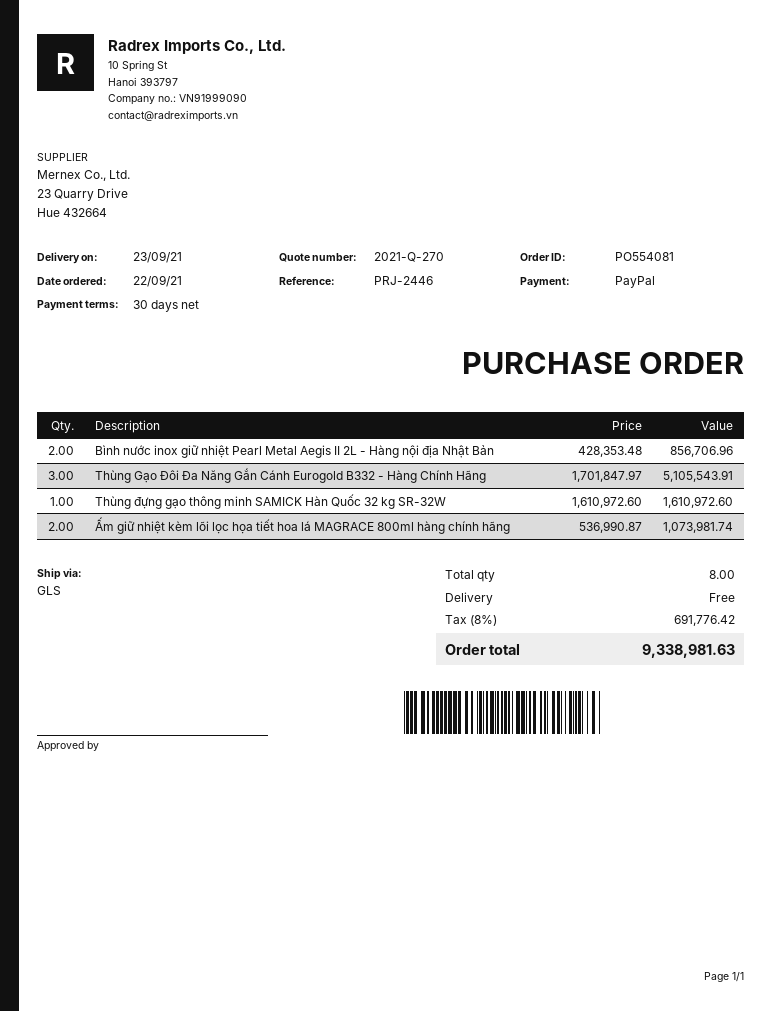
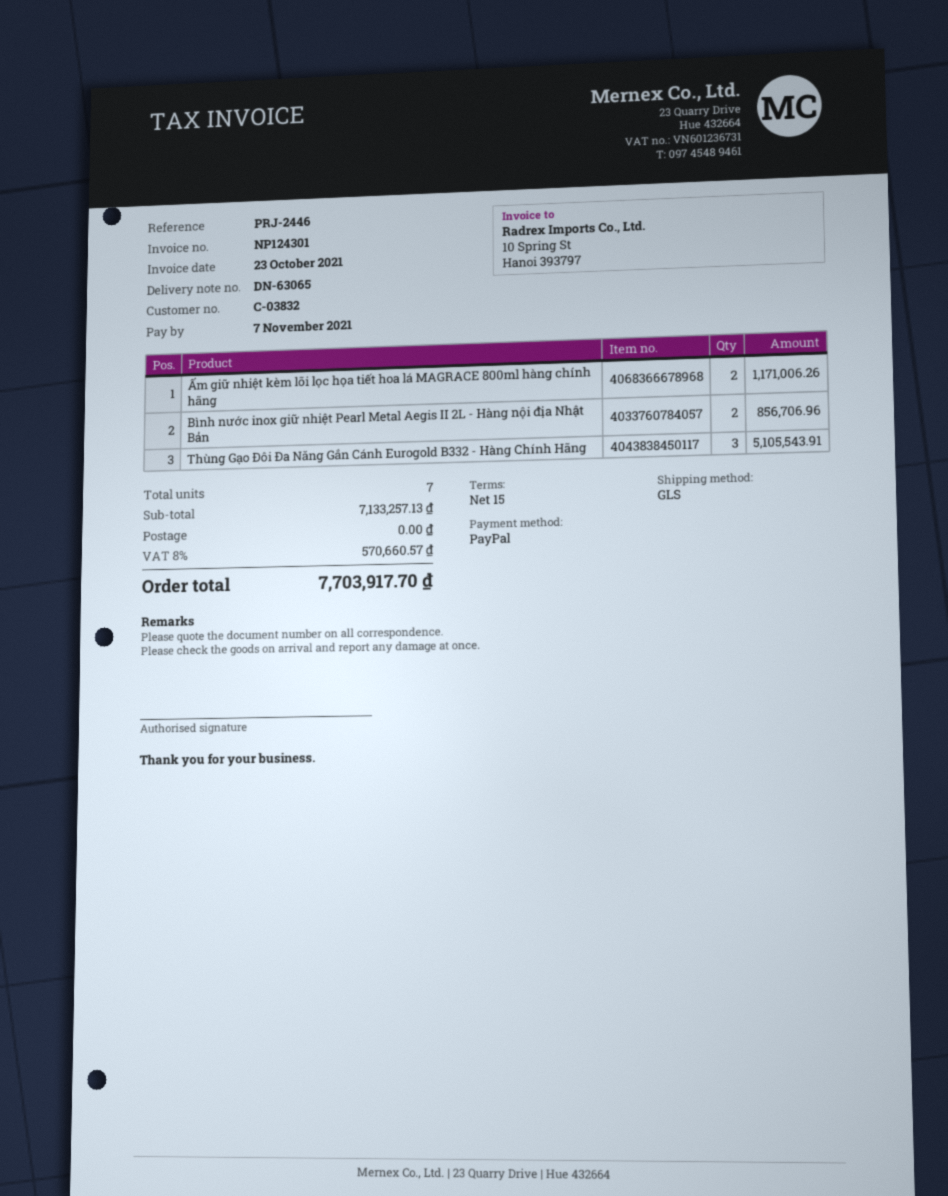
payment terms: 30 days -> 15 days
Thùng đựng gạo thông minh SAMICK Hàn Quốc 32 kg SR-32W: 1 for 1610972.60 -> none
Ấm giữ nhiệt kèm lõi lọc họa tiết hoa lá MAGRACE 800ml hàng chính hãng: 2 for 1073981.74 -> 2 for 1171006.26
total quantity: 8 -> 7
tax: 8% = 691776.42 -> 8% = 570660.57
total: 9338981.63 -> 7703917.70

